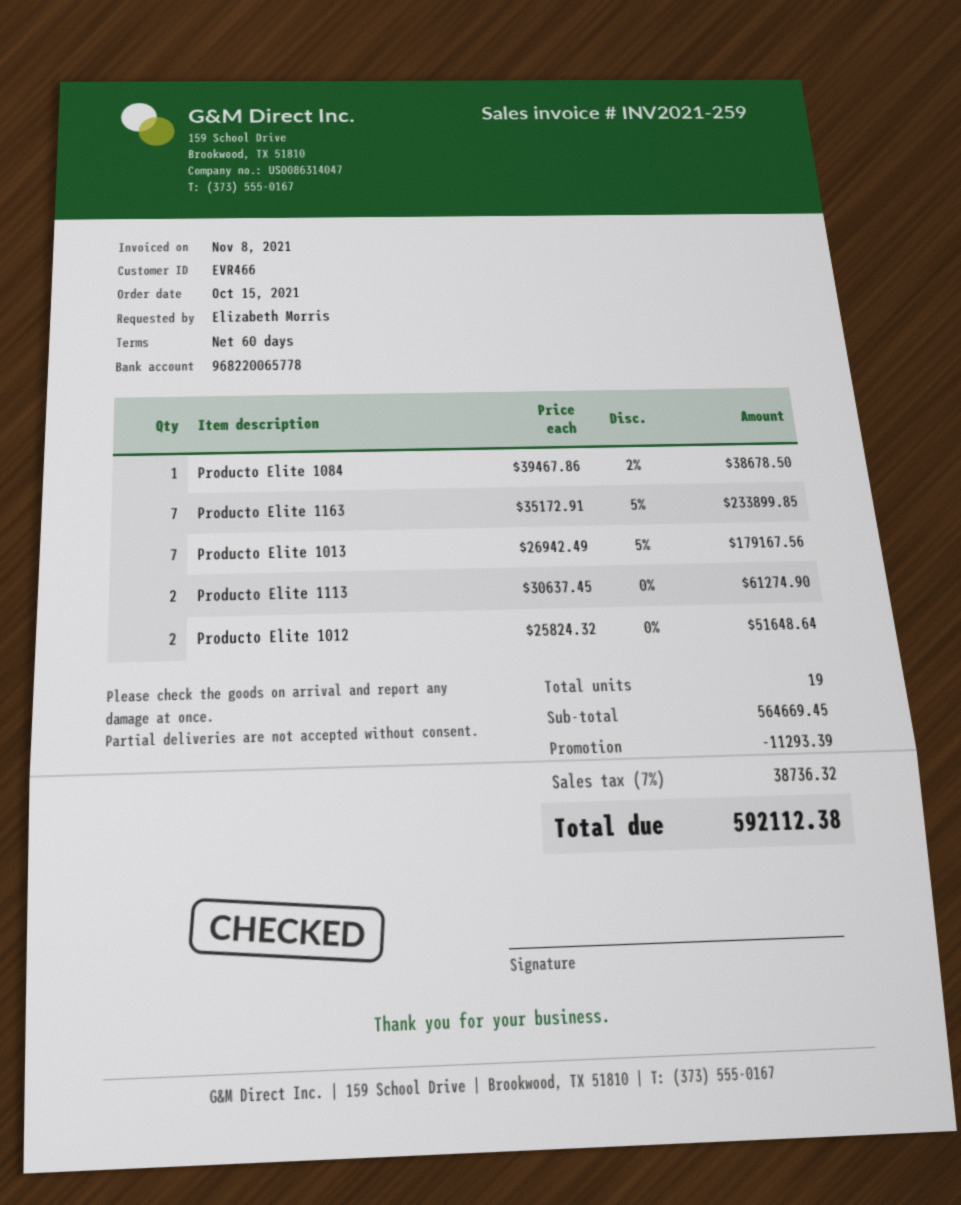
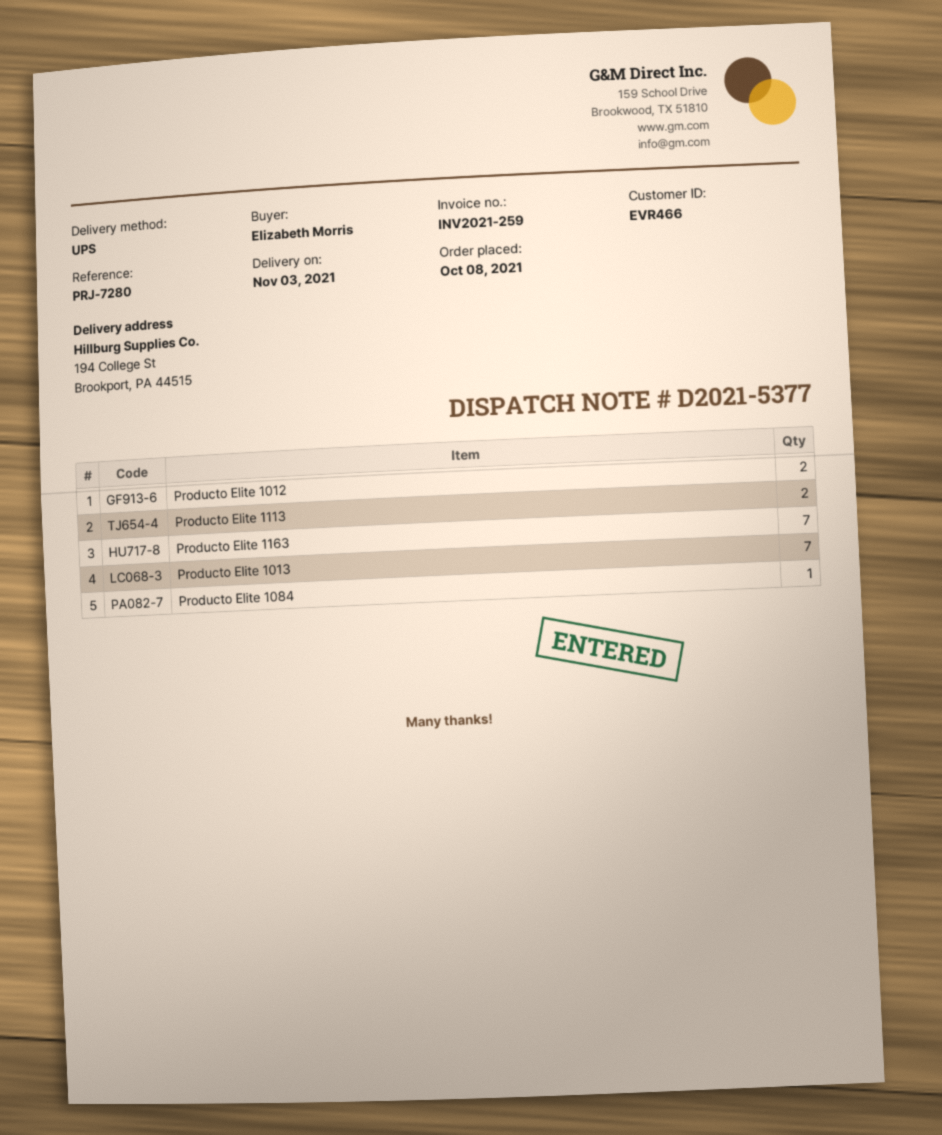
order date: 2021-10-15 -> 2021-10-08

